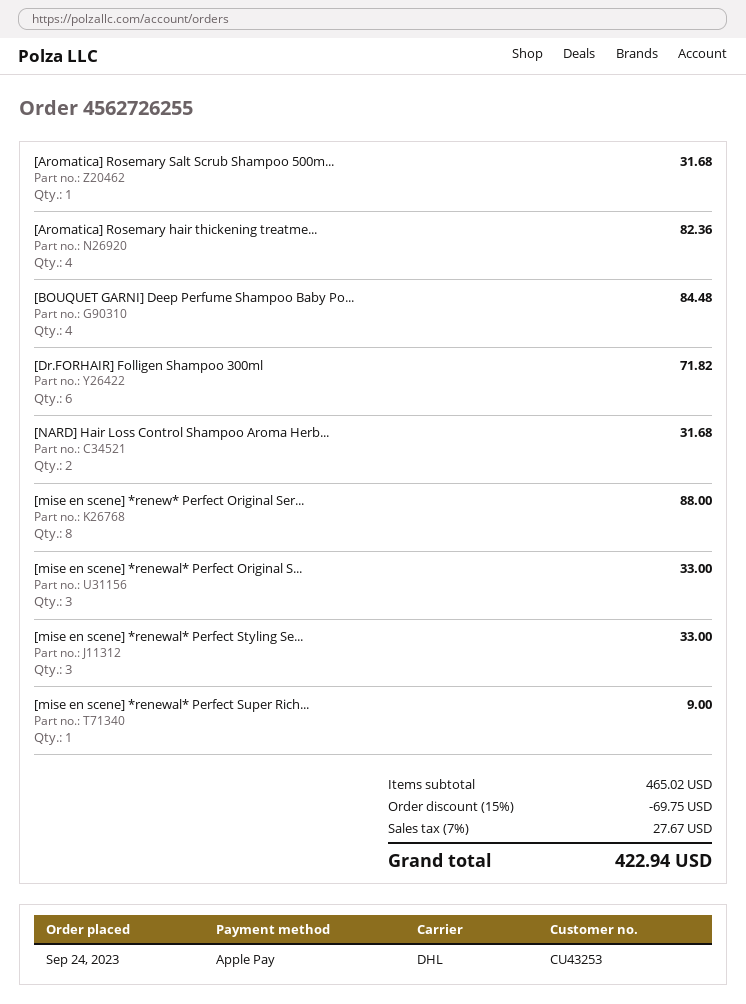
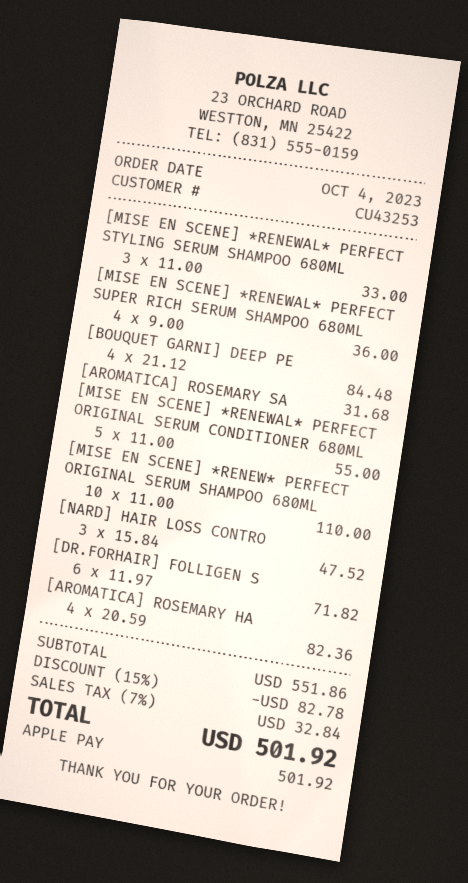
order date: 2023-09-24 -> 2023-10-04
[NARD] Hair Loss Control Shampoo Aroma Herb...: 2 for 31.68 -> 3 for 47.52
[mise en scene] *renew* Perfect Original Ser...: 8 for 88.00 -> 10 for 110.00
[mise en scene] *renewal* Perfect Original S...: 3 for 33.00 -> 5 for 55.00
[mise en scene] *renewal* Perfect Super Rich...: 1 for 9.00 -> 4 for 36.00
subtotal: 465.02 -> 551.86
discount: 15% = 69.75 -> 15% = 82.78
tax: 7% = 27.67 -> 7% = 32.84
total: 422.94 -> 501.92

